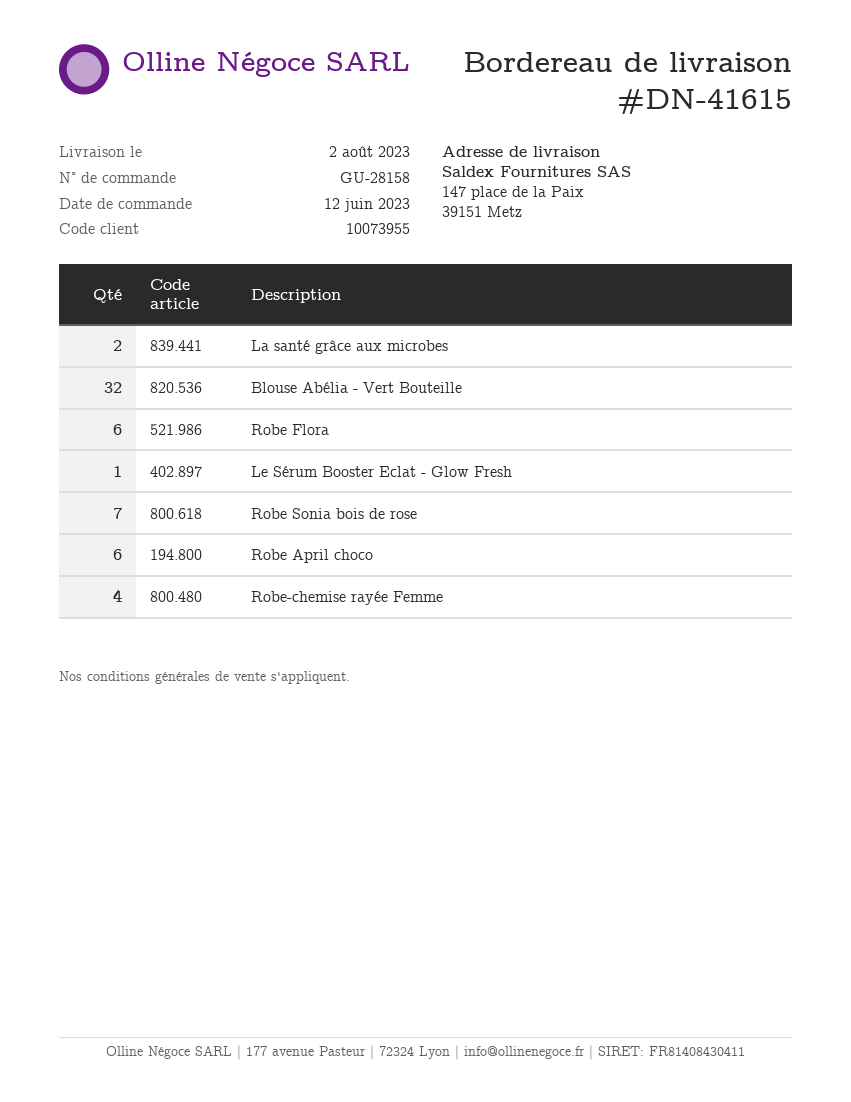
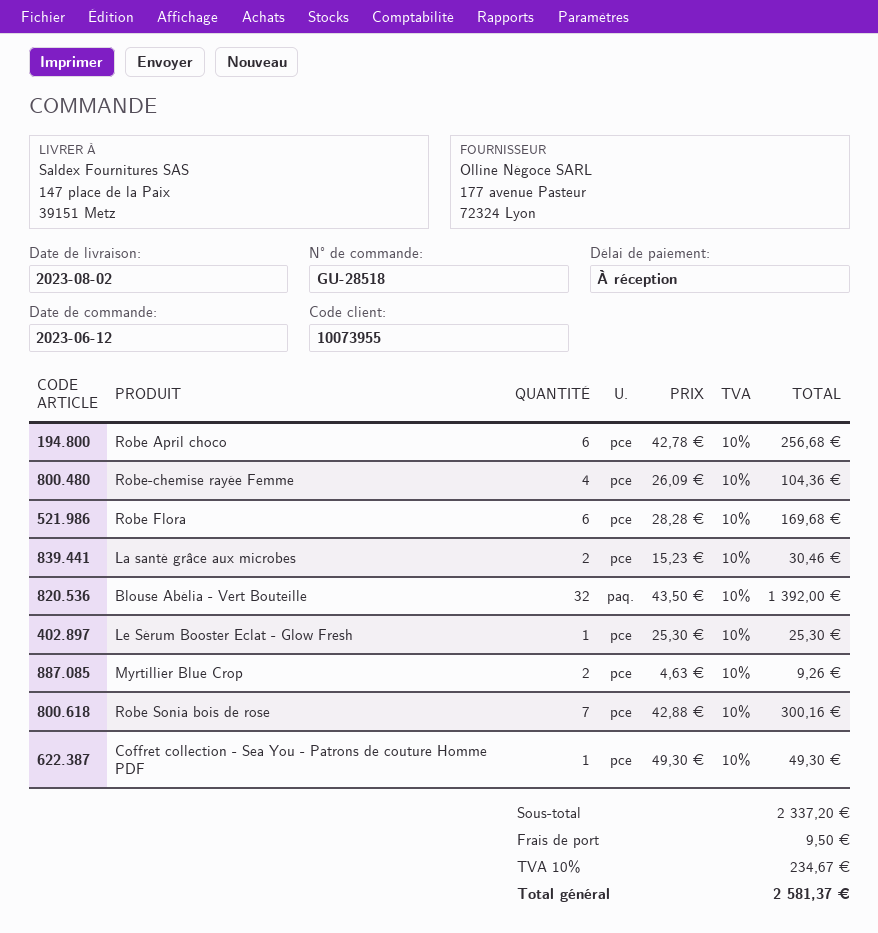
order number: GU-28158 -> GU-28518
Myrtillier Blue Crop: none -> 2
Coffret collection - Sea You - Patrons de couture Homme PDF: none -> 1

